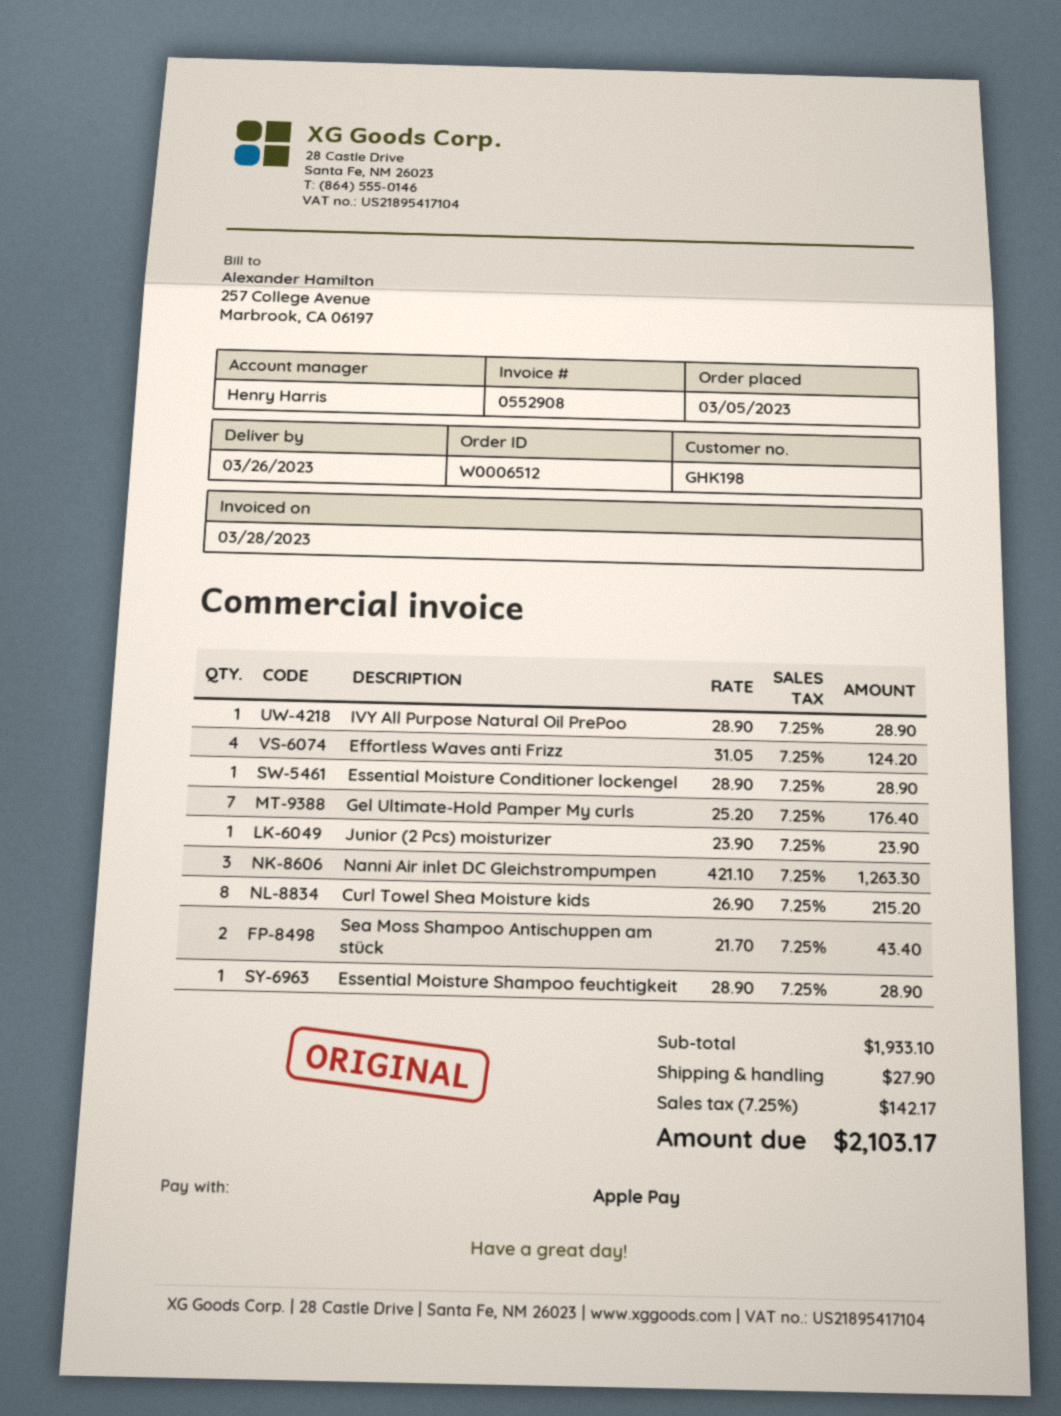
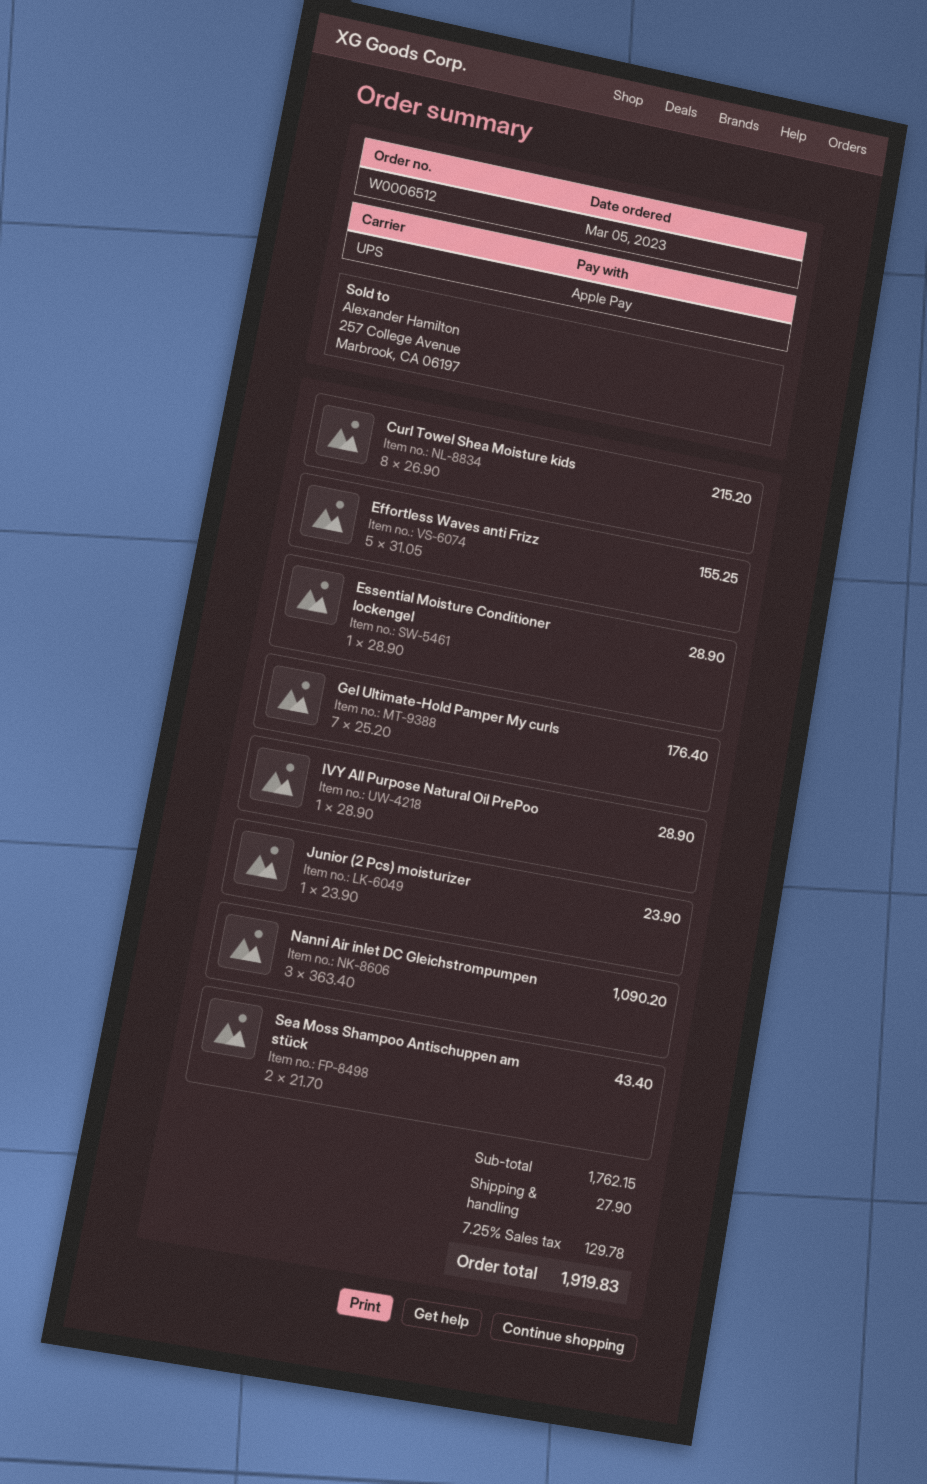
Effortless Waves anti Frizz: 4 x 31.05 = 124.20 -> 5 x 31.05 = 155.25
Nanni Air inlet DC Gleichstrompumpen: 3 x 421.10 = 1263.30 -> 3 x 363.40 = 1090.20
Essential Moisture Shampoo feuchtigkeit: 1 x 28.90 = 28.90 -> none
subtotal: 1933.10 -> 1762.15
tax: 7.25% = 142.17 -> 7.25% = 129.78
total: 2103.17 -> 1919.83

